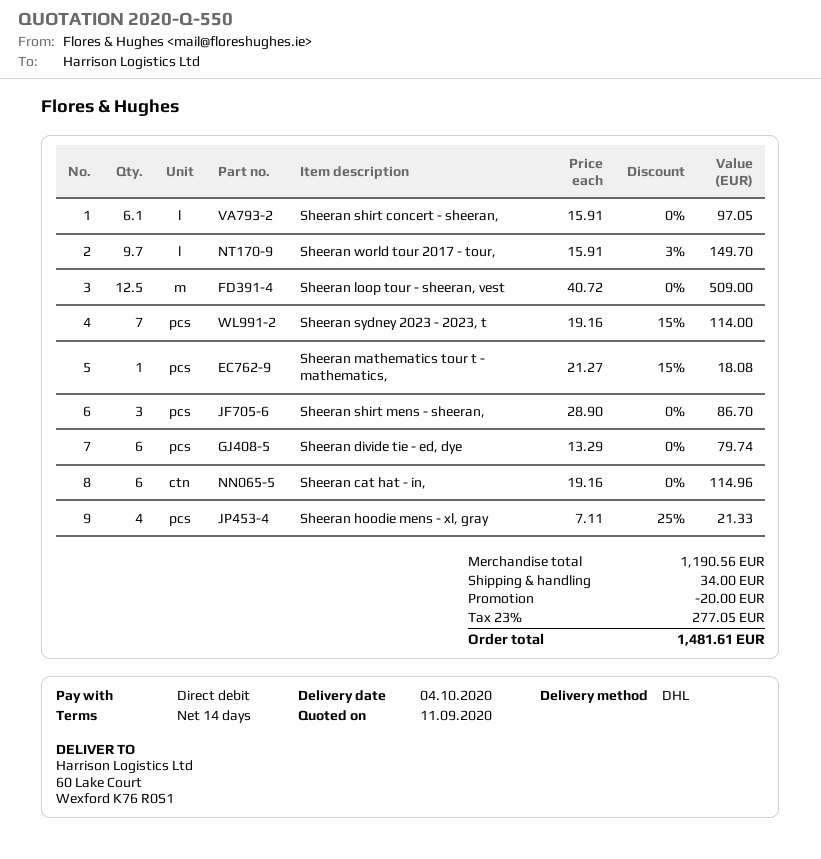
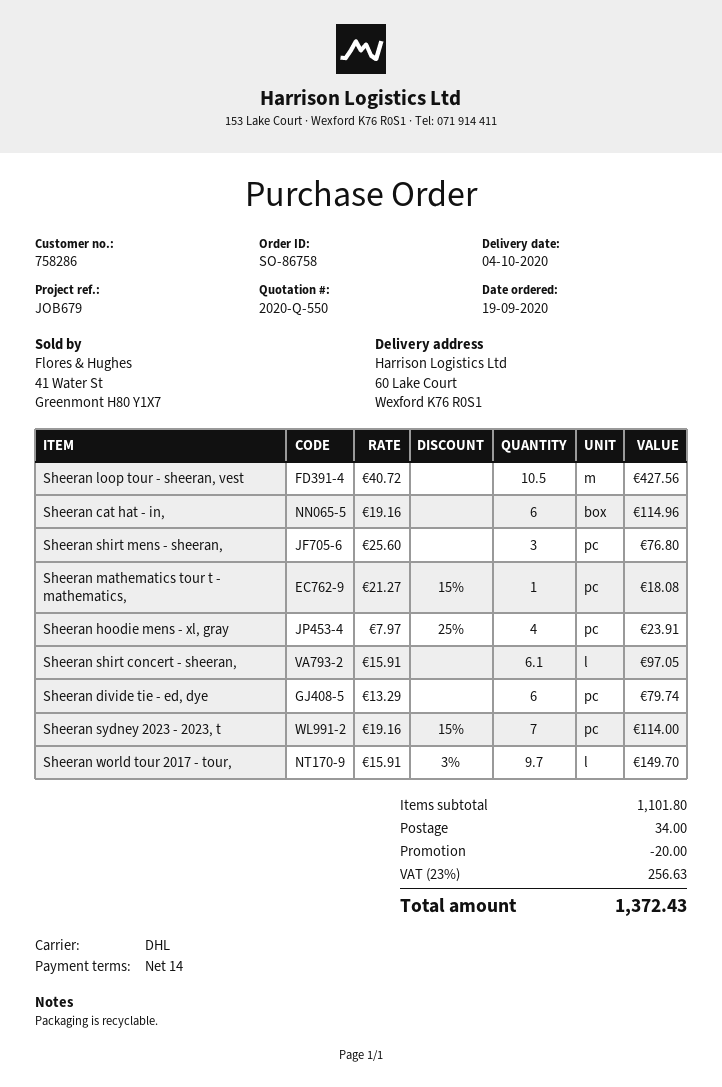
Sheeran loop tour - sheeran, vest: 12.5 x 40.72 = 509.00 -> 10.5 x 40.72 = 427.56
Sheeran shirt mens - sheeran,: 3 x 28.90 = 86.70 -> 3 x 25.60 = 76.80
Sheeran hoodie mens - xl, gray: 4 x 7.11 - 25% = 21.33 -> 4 x 7.97 - 25% = 23.91
subtotal: 1190.56 -> 1101.80
tax: 23% = 277.05 -> 23% = 256.63
total: 1481.61 -> 1372.43

